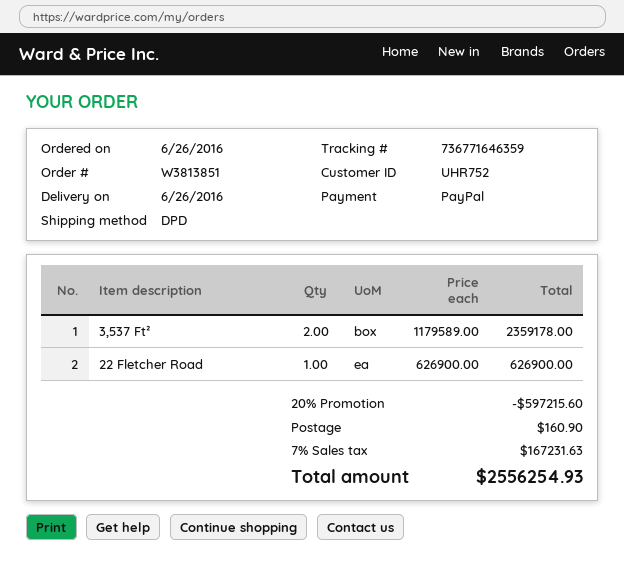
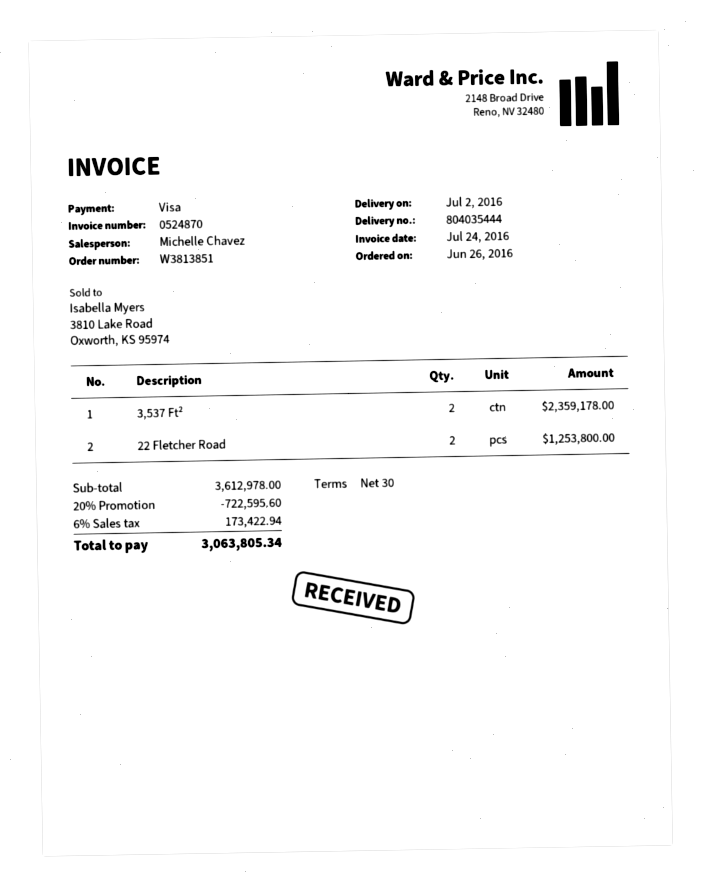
delivery date: 2016-06-26 -> 2016-07-02
payment method: PayPal -> Visa
22 Fletcher Road: 1 for 626900.00 -> 2 for 1253800.00
discount: 20% = 597215.60 -> 20% = 722595.60
shipping: 160.90 -> none
tax: 7% = 167231.63 -> 6% = 173422.94
total: 2556254.93 -> 3063805.34

